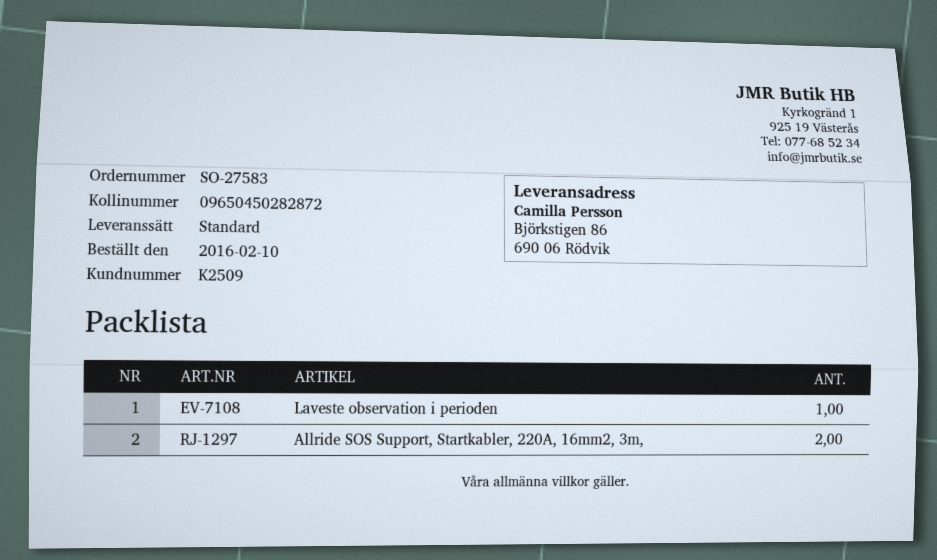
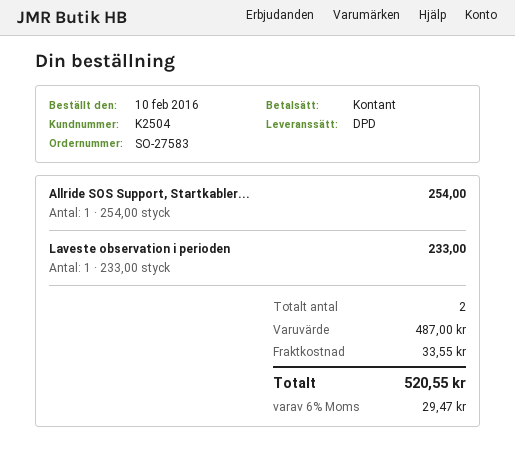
customer number: K2509 -> K2504
shipping method: standard -> DPD
Allride SOS Support, Startkabler, 220A, 16mm2, 3m,: 2 -> 1

